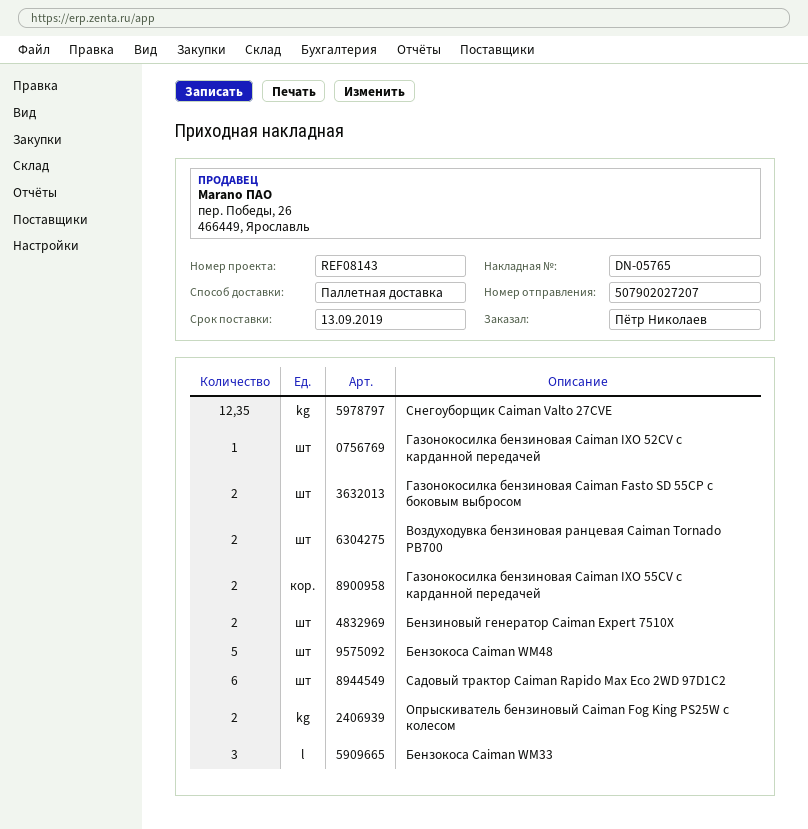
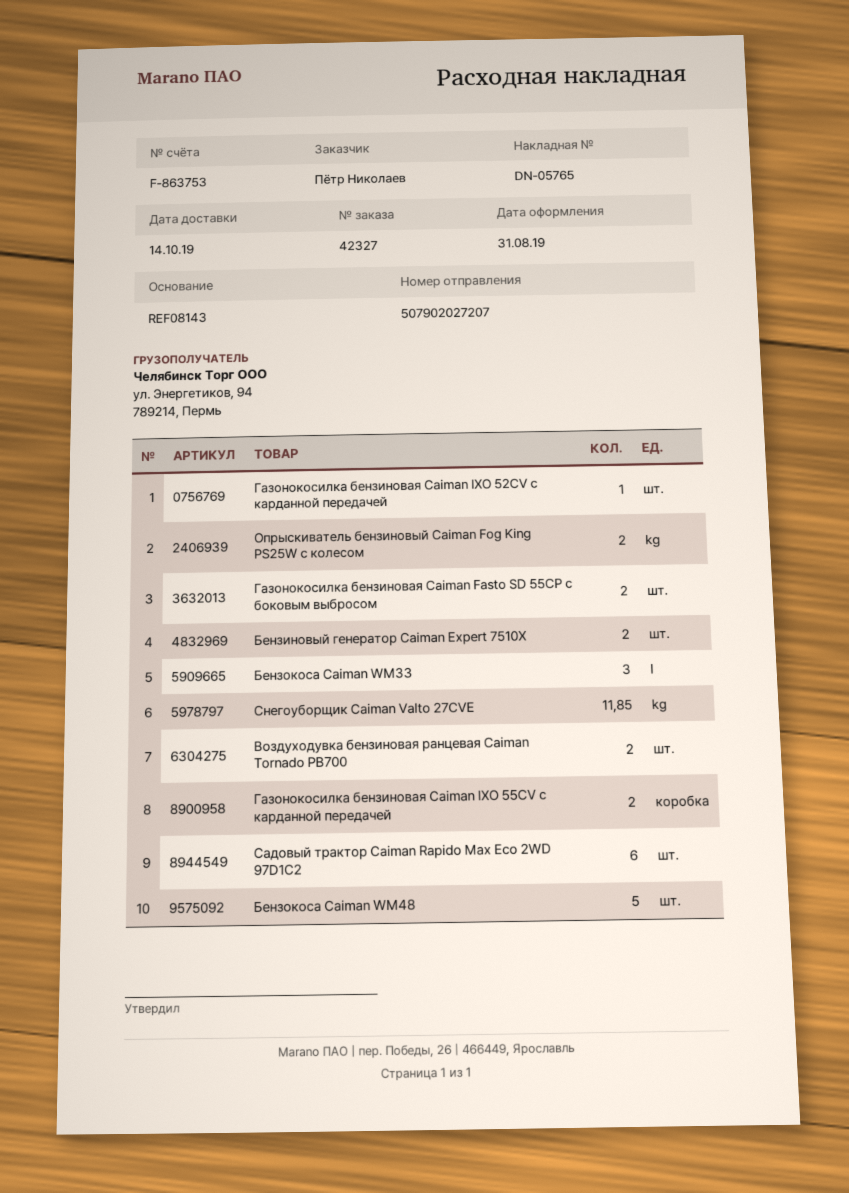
delivery date: 2019-09-13 -> 2019-10-14
Снегоуборщик Caiman Valto 27CVE: 12.35 -> 11.85

